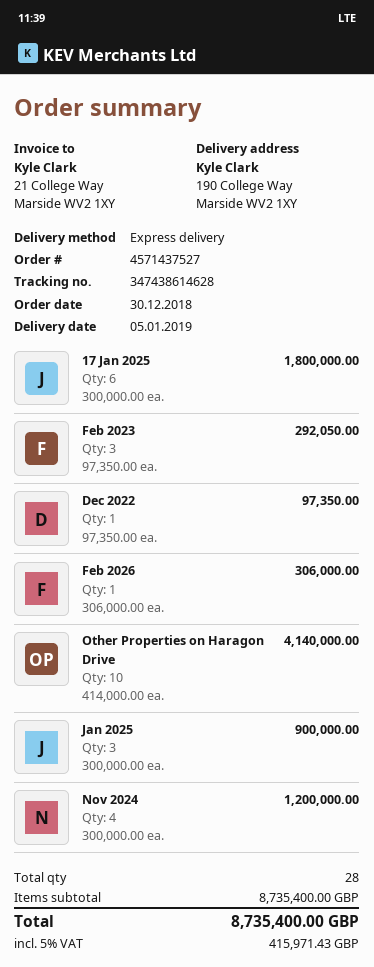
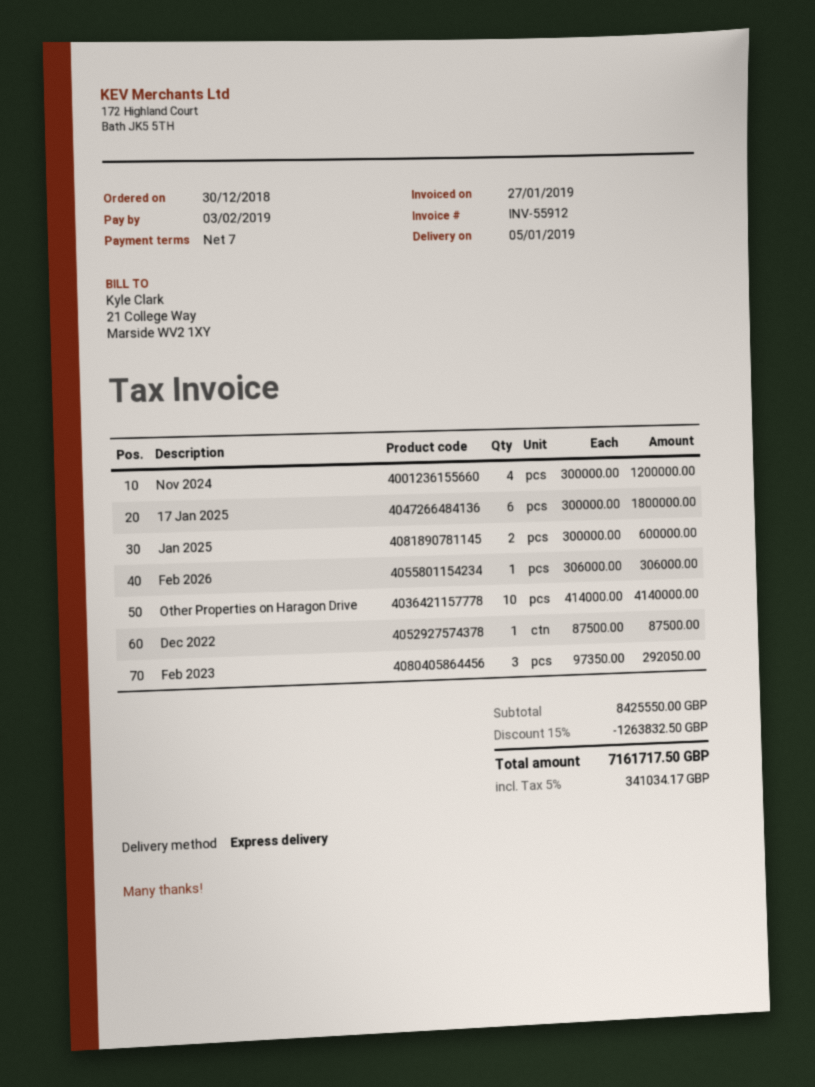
Dec 2022: 1 x 97350.00 = 97350.00 -> 1 x 87500.00 = 87500.00
Jan 2025: 3 x 300000.00 = 900000.00 -> 2 x 300000.00 = 600000.00
subtotal: 8735400.00 -> 8425550.00
discount: none -> 15% = 1263832.50
tax: 5% = 415971.43 -> 5% = 341034.17
total: 8735400.00 -> 7161717.50

